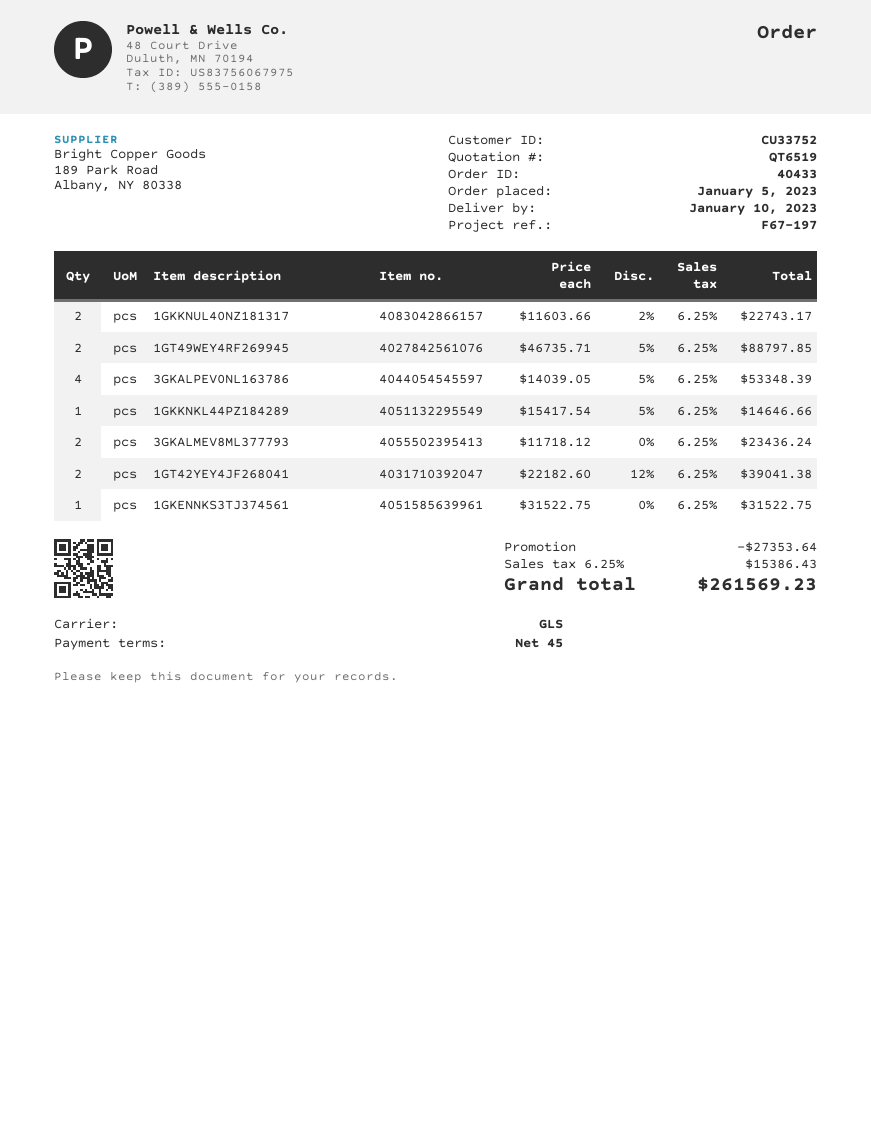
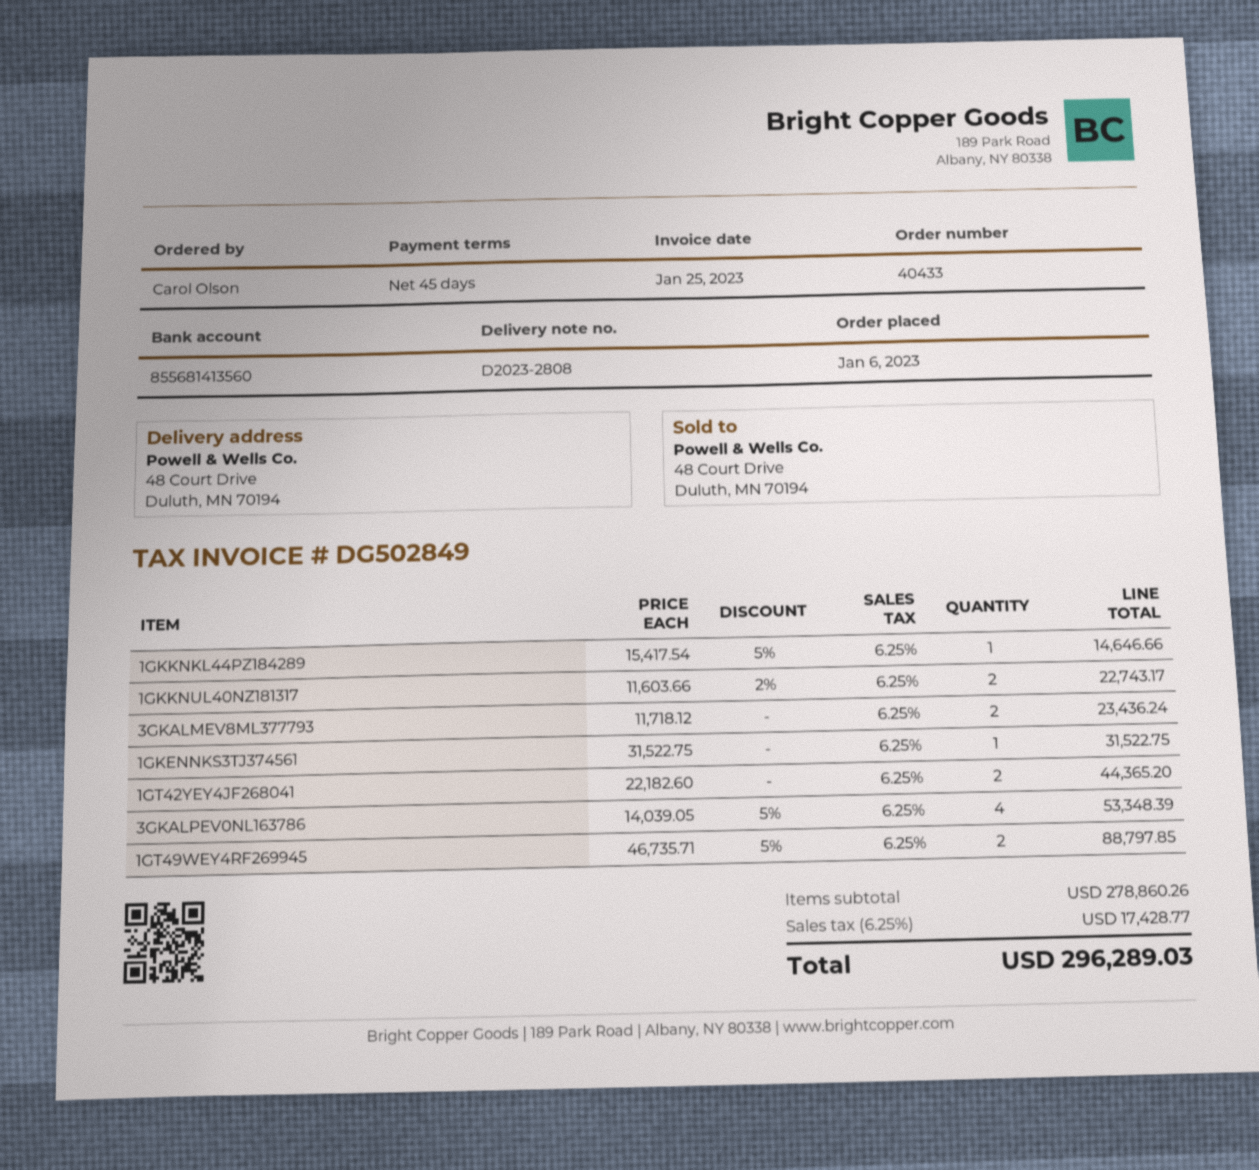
order date: 2023-01-05 -> 2023-01-06
1GT42YEY4JF268041: 2 x 22182.60 - 12% = 39041.38 -> 2 x 22182.60 = 44365.20
discount: 27353.64 -> none
tax: 6.25% = 15386.43 -> 6.25% = 17428.77
total: 261569.23 -> 296289.03

